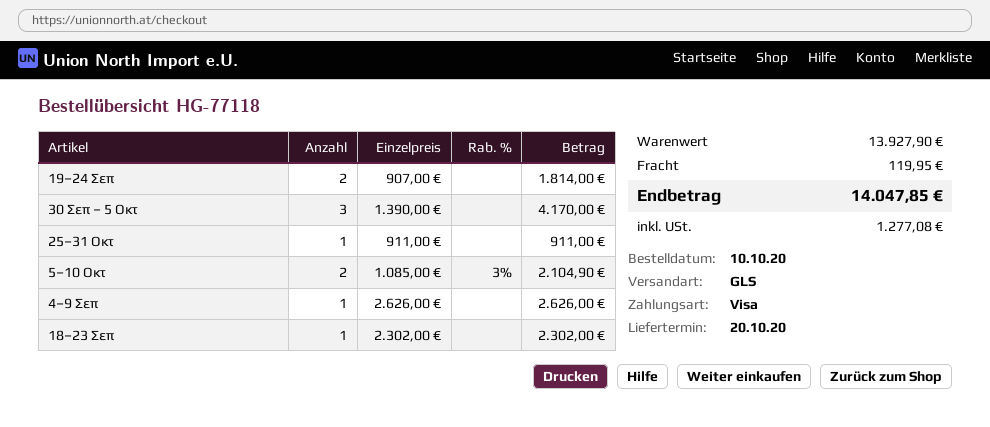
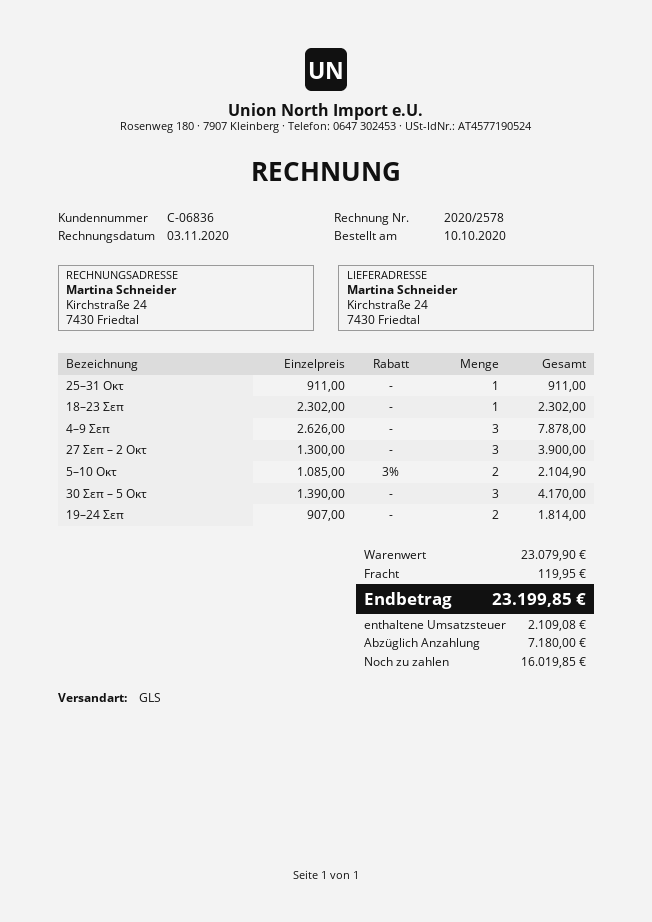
4–9 Σεπ: 1 x 2626.00 = 2626.00 -> 3 x 2626.00 = 7878.00
27 Σεπ – 2 Οκτ: none -> 3 x 1300.00 = 3900.00
subtotal: 13927.90 -> 23079.90
tax: 1277.08 -> 2109.08
total: 14047.85 -> 23199.85

